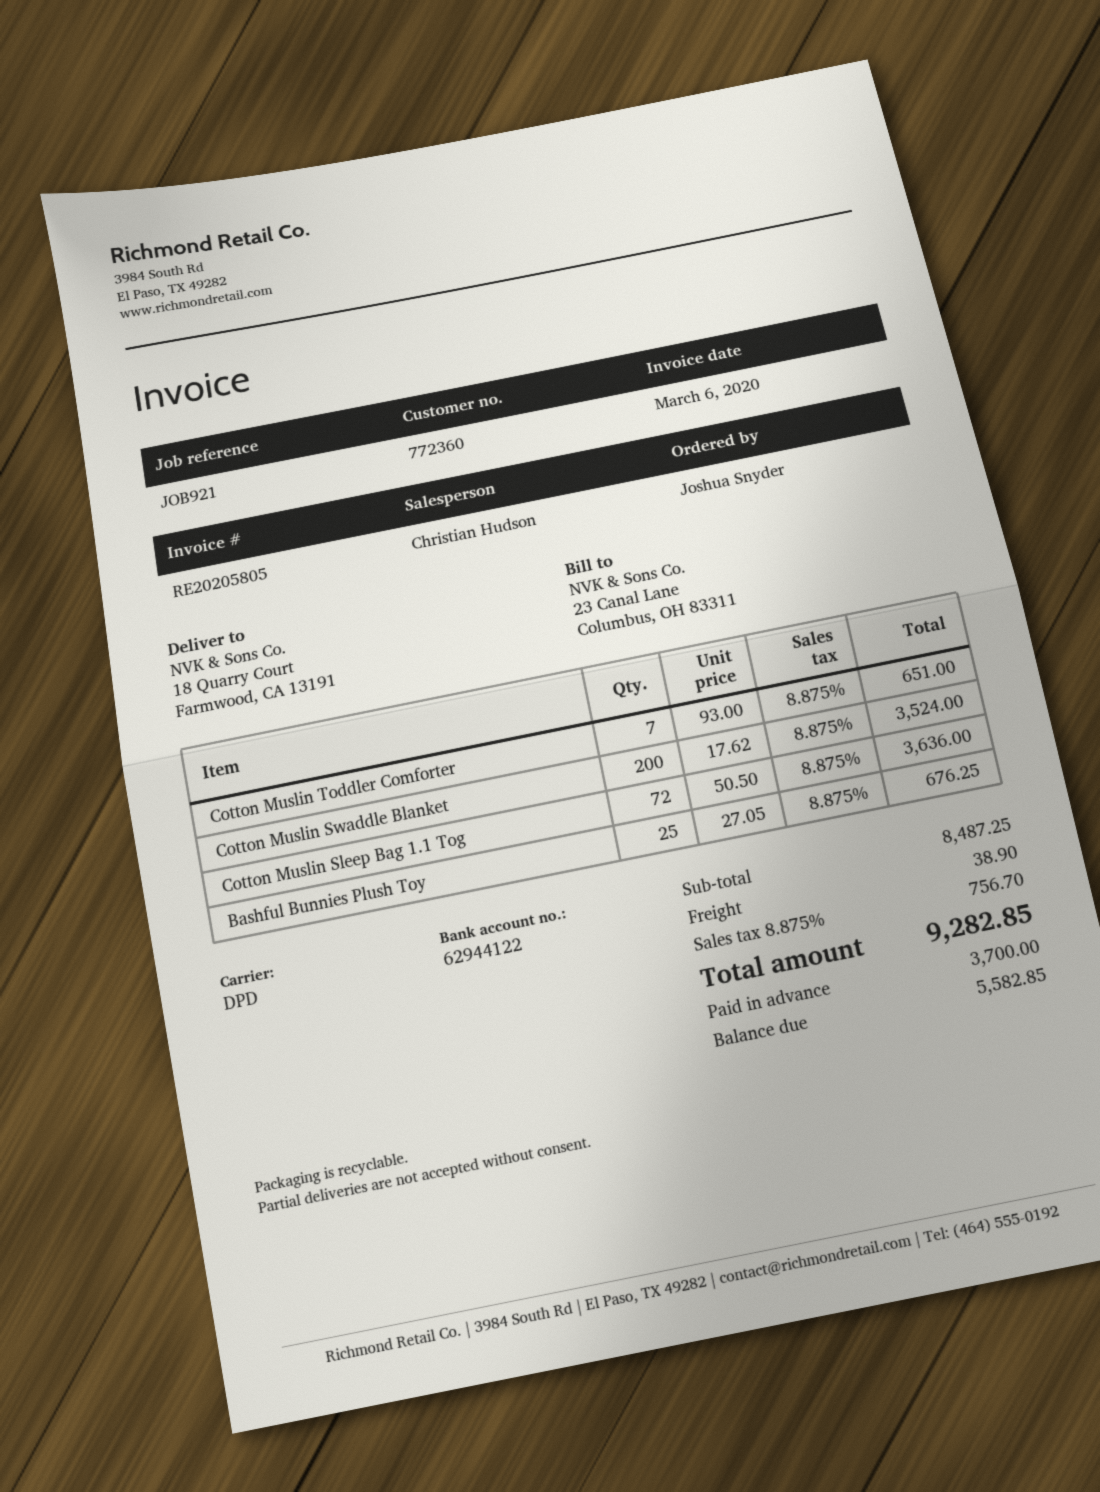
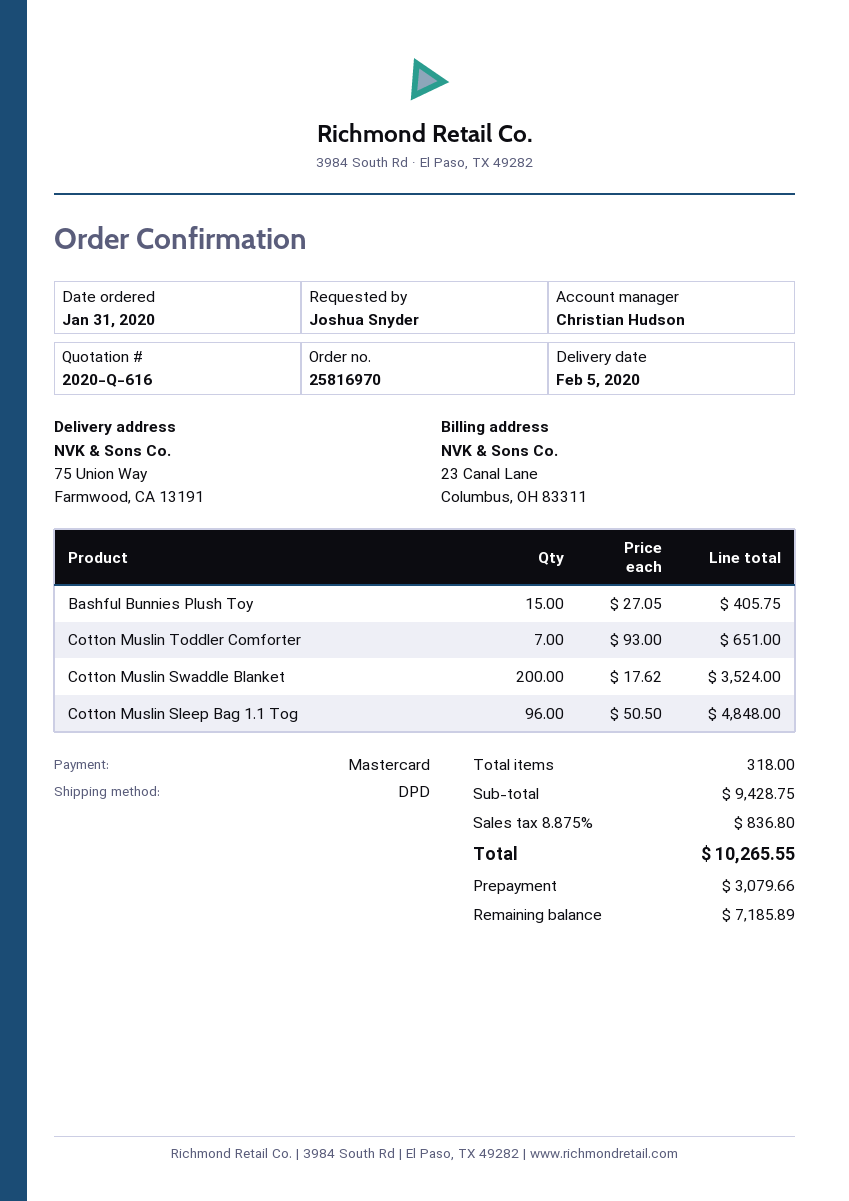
ship to: 18 Quarry Court, Farmwood, CA 13191 -> 75 Union Way, Farmwood, CA 13191
Cotton Muslin Sleep Bag 1.1 Tog: 72 x 50.50 = 3636.00 -> 96 x 50.50 = 4848.00
Bashful Bunnies Plush Toy: 25 x 27.05 = 676.25 -> 15 x 27.05 = 405.75
subtotal: 8487.25 -> 9428.75
shipping: 38.90 -> none
tax: 8.875% = 756.70 -> 8.875% = 836.80
total: 9282.85 -> 10265.55
deposit: 3700.00 -> 3079.66
balance: 5582.85 -> 7185.89

